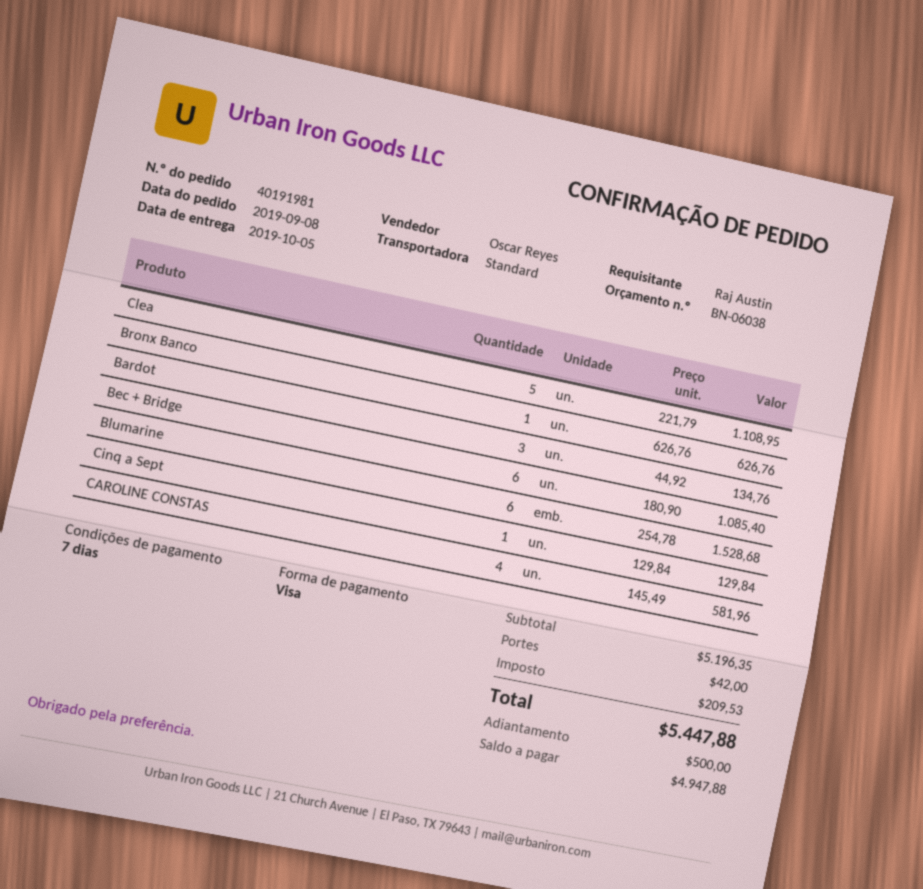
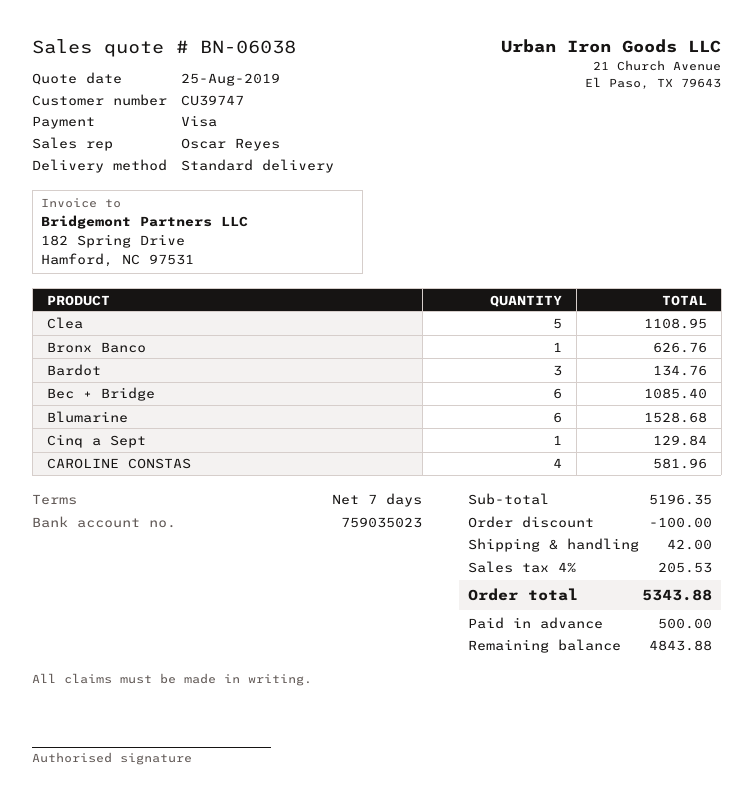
discount: none -> 100.00
tax: 209.53 -> 205.53
total: 5447.88 -> 5343.88
balance: 4947.88 -> 4843.88

